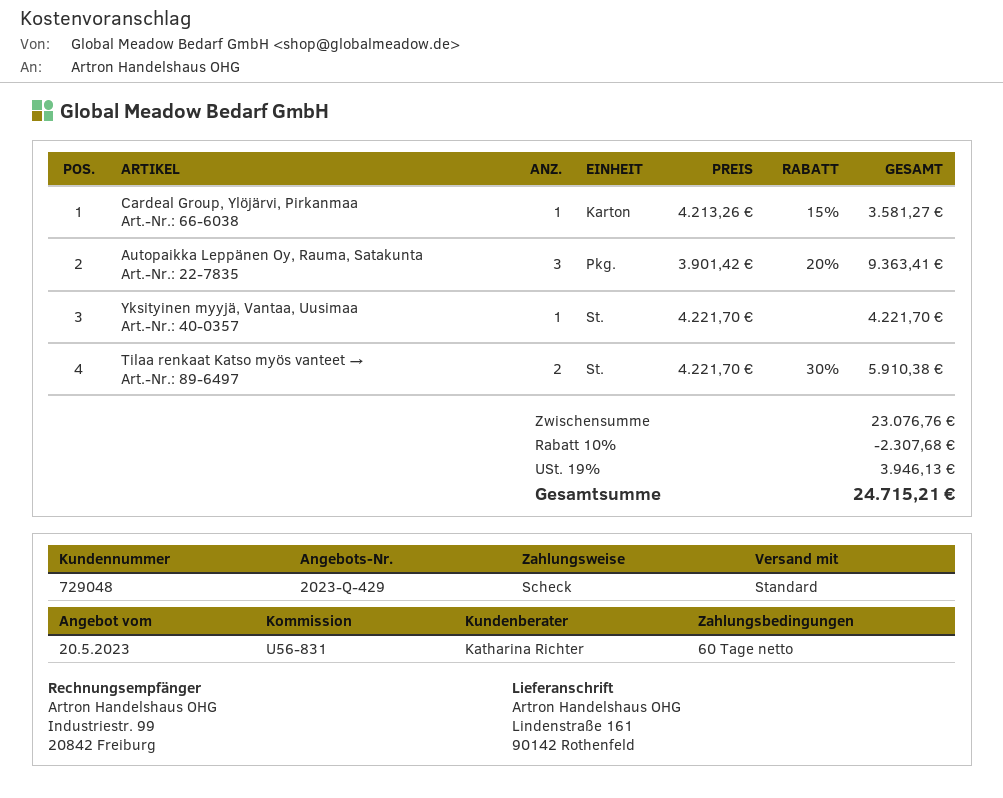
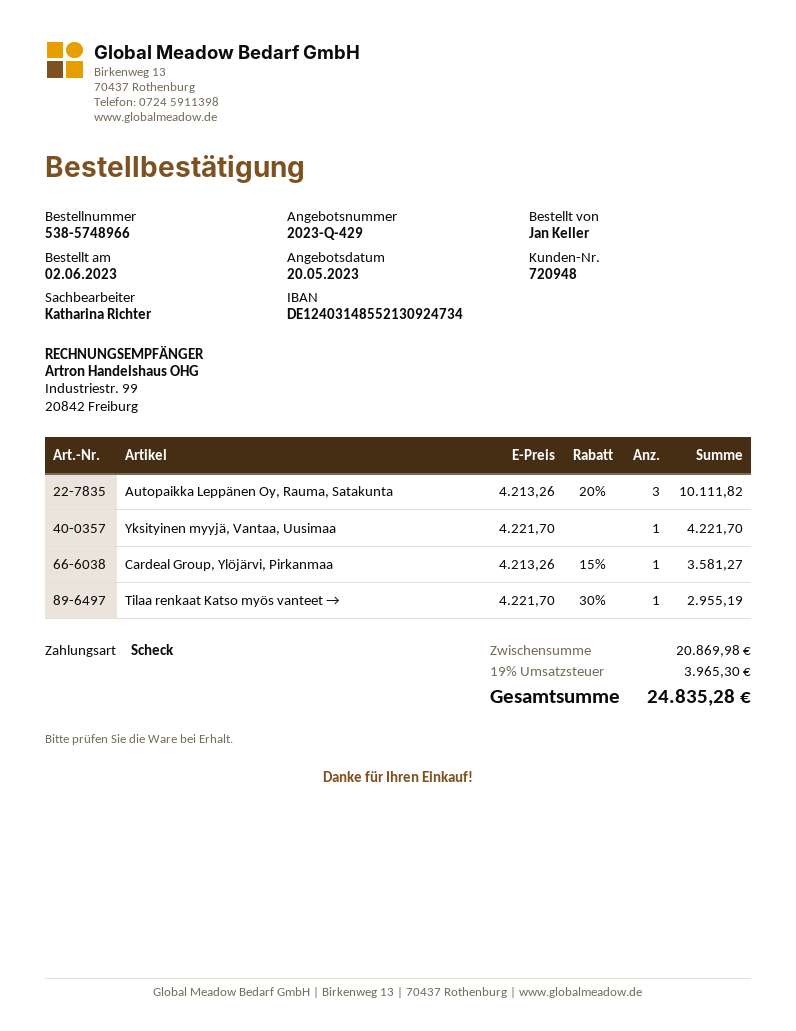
customer number: 729048 -> 720948
Autopaikka Leppänen Oy, Rauma, Satakunta: 3 x 3901.42 - 20% = 9363.41 -> 3 x 4213.26 - 20% = 10111.82
Tilaa renkaat Katso myös vanteet →: 2 x 4221.70 - 30% = 5910.38 -> 1 x 4221.70 - 30% = 2955.19
subtotal: 23076.76 -> 20869.98
discount: 10% = 2307.68 -> none
tax: 19% = 3946.13 -> 19% = 3965.30
total: 24715.21 -> 24835.28

